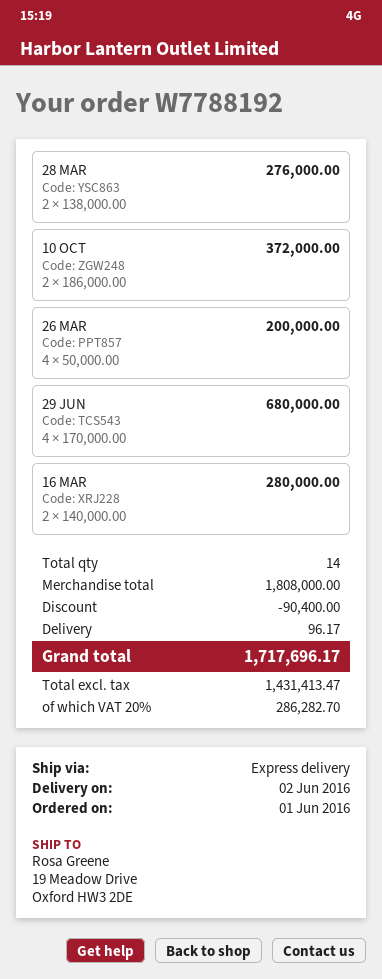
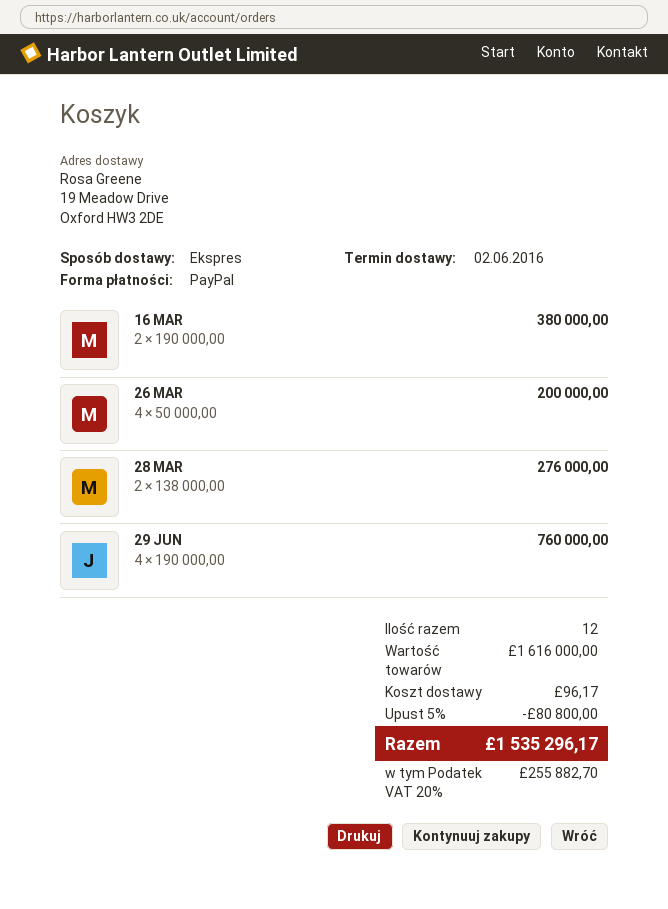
10 OCT: 2 x 186000.00 = 372000.00 -> none
29 JUN: 4 x 170000.00 = 680000.00 -> 4 x 190000.00 = 760000.00
16 MAR: 2 x 140000.00 = 280000.00 -> 2 x 190000.00 = 380000.00
total quantity: 14 -> 12
subtotal: 1808000.00 -> 1616000.00
discount: 90400.00 -> 80800.00
tax: 20% = 286282.70 -> 20% = 255882.70
total: 1717696.17 -> 1535296.17

